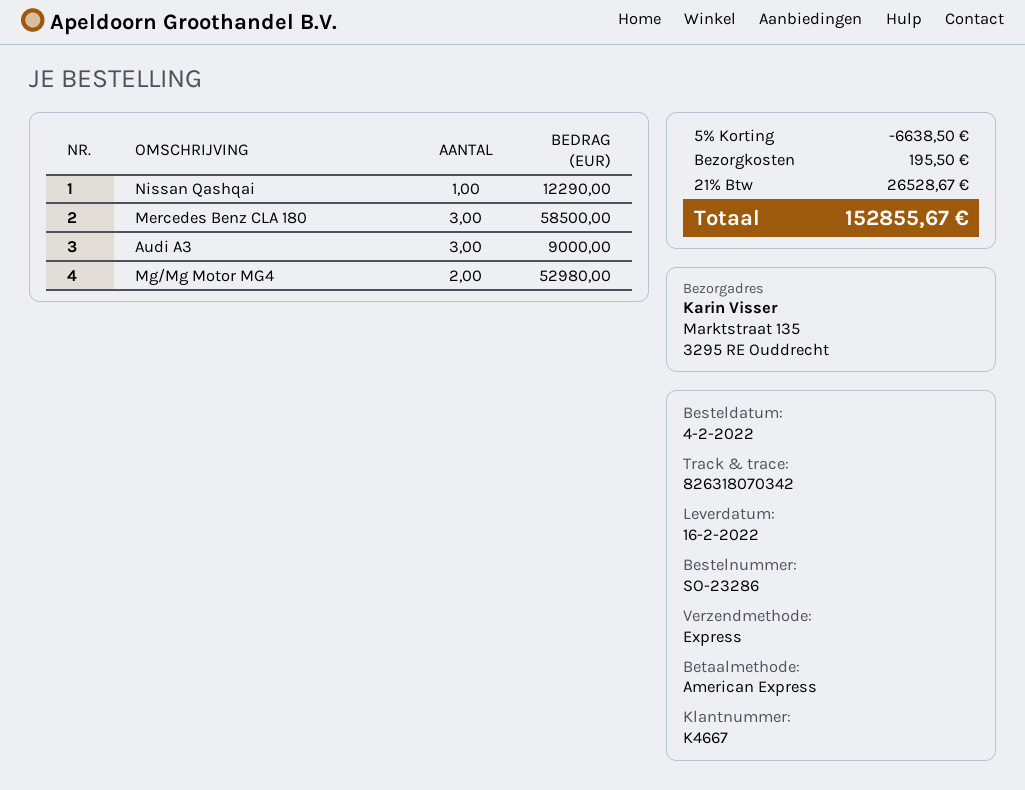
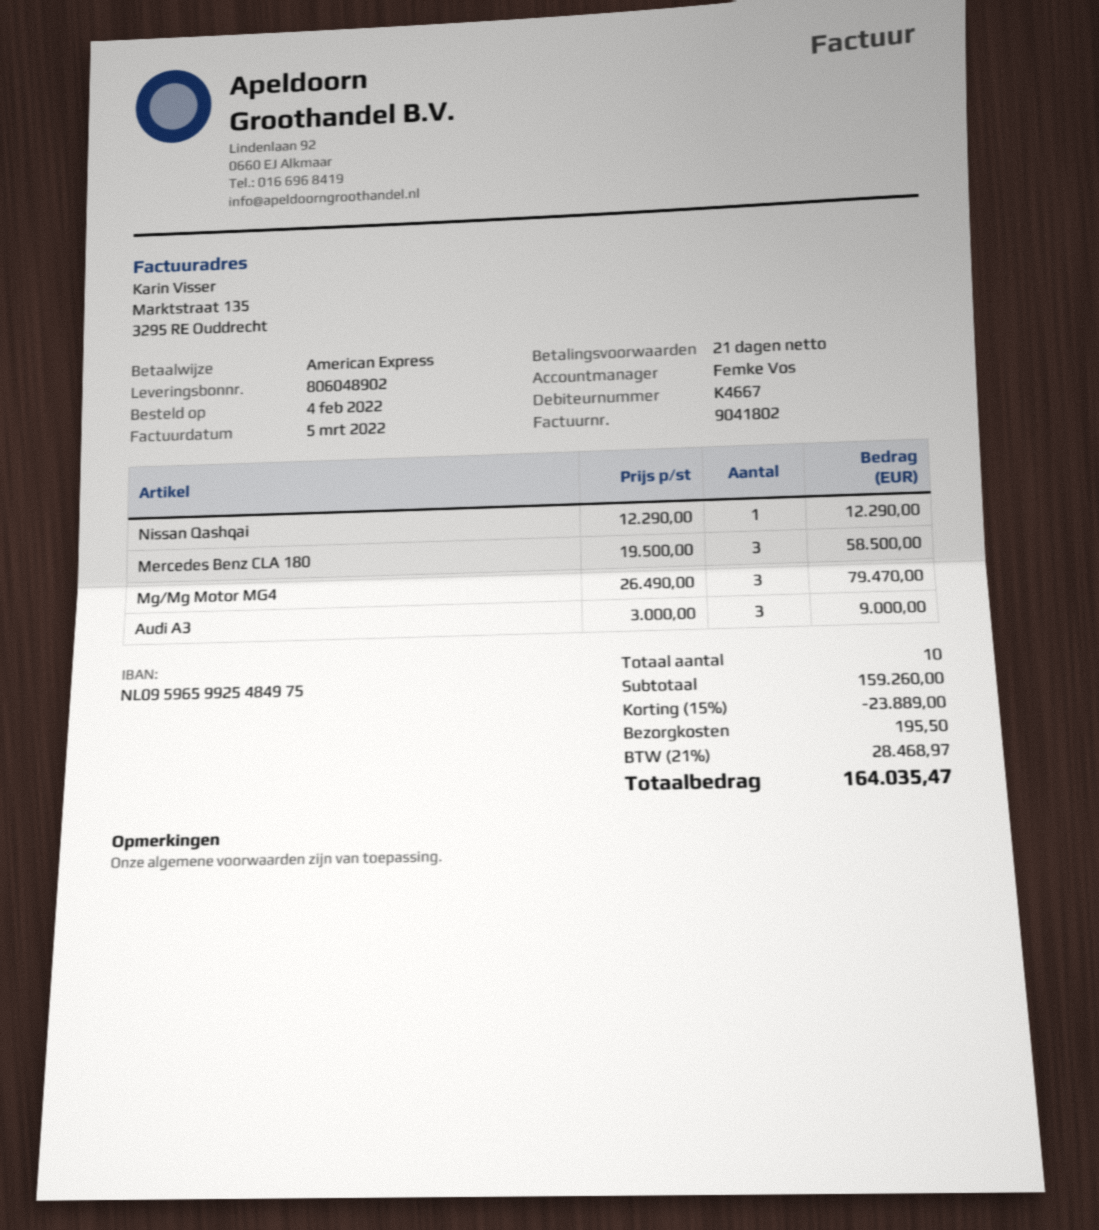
Mg/Mg Motor MG4: 2 for 52980.00 -> 3 for 79470.00
discount: 5% = 6638.50 -> 15% = 23889.00
tax: 21% = 26528.67 -> 21% = 28468.97
total: 152855.67 -> 164035.47

